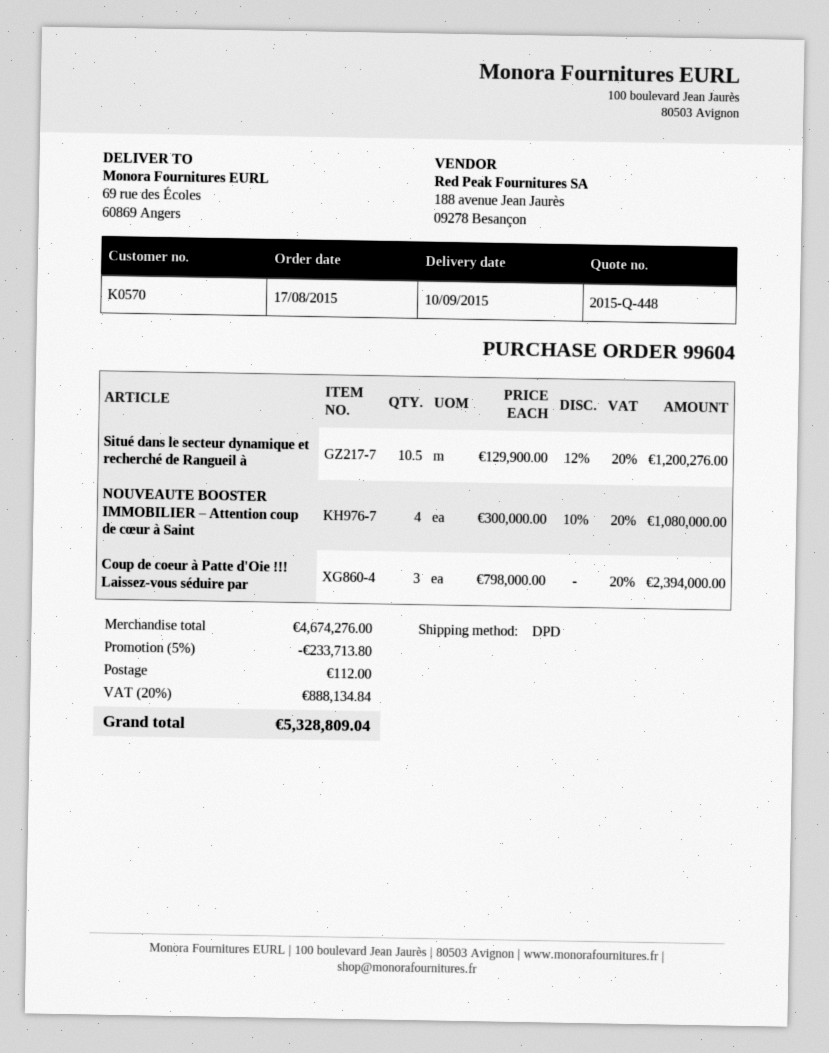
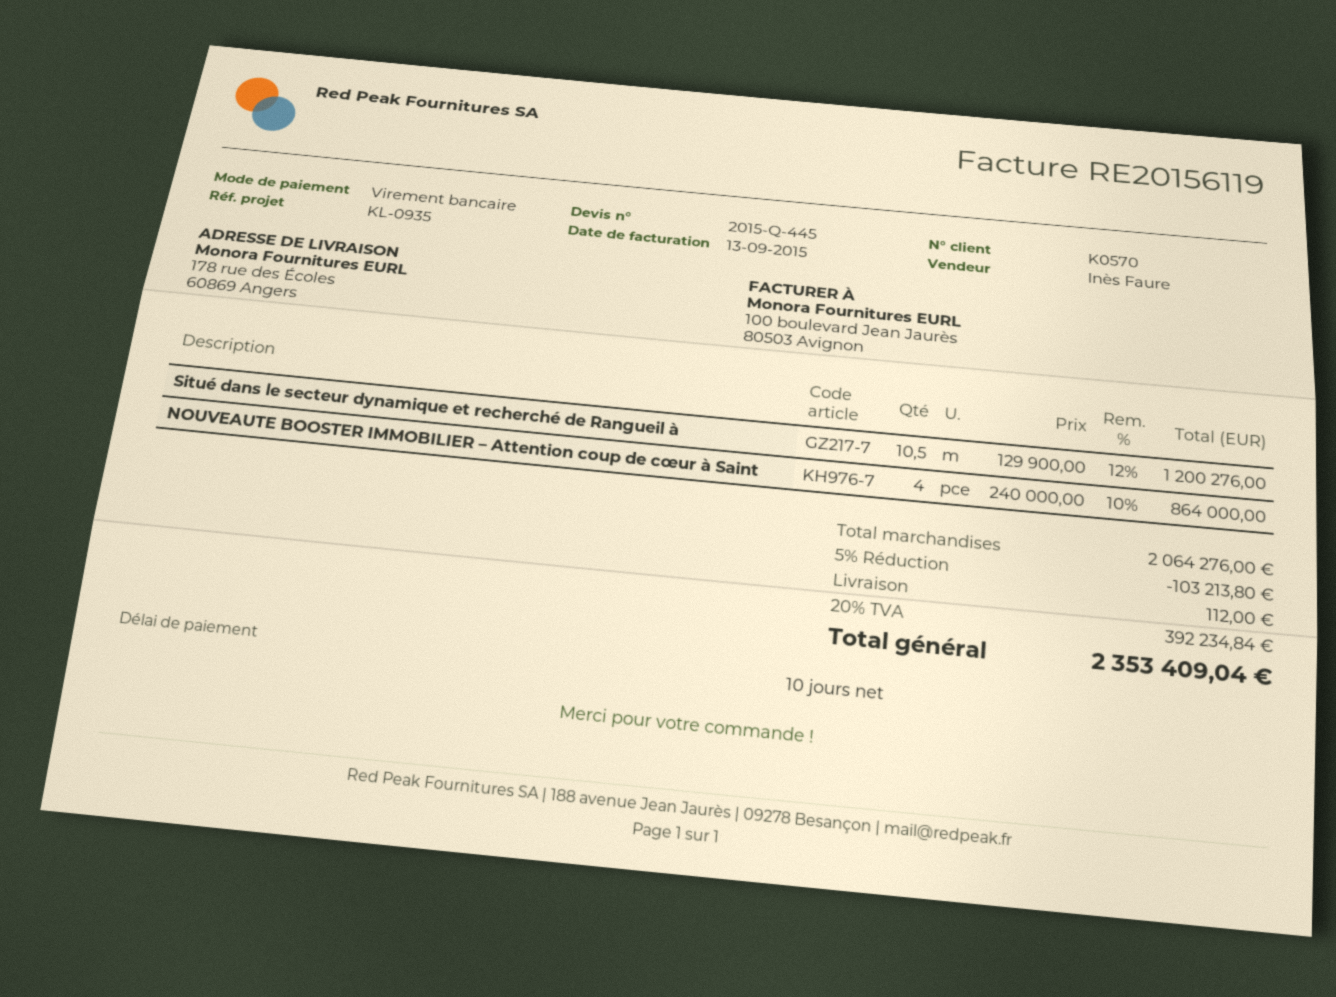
quote number: 2015-Q-448 -> 2015-Q-445
ship to: 69 rue des Écoles, 60869 Angers -> 178 rue des Écoles, 60869 Angers
NOUVEAUTE BOOSTER IMMOBILIER – Attention coup de cœur à Saint: 4 x 300000.00 - 10% = 1080000.00 -> 4 x 240000.00 - 10% = 864000.00
Coup de coeur à Patte d'Oie !!! Laissez-vous séduire par: 3 x 798000.00 = 2394000.00 -> none
subtotal: 4674276.00 -> 2064276.00
discount: 5% = 233713.80 -> 5% = 103213.80
tax: 20% = 888134.84 -> 20% = 392234.84
total: 5328809.04 -> 2353409.04

